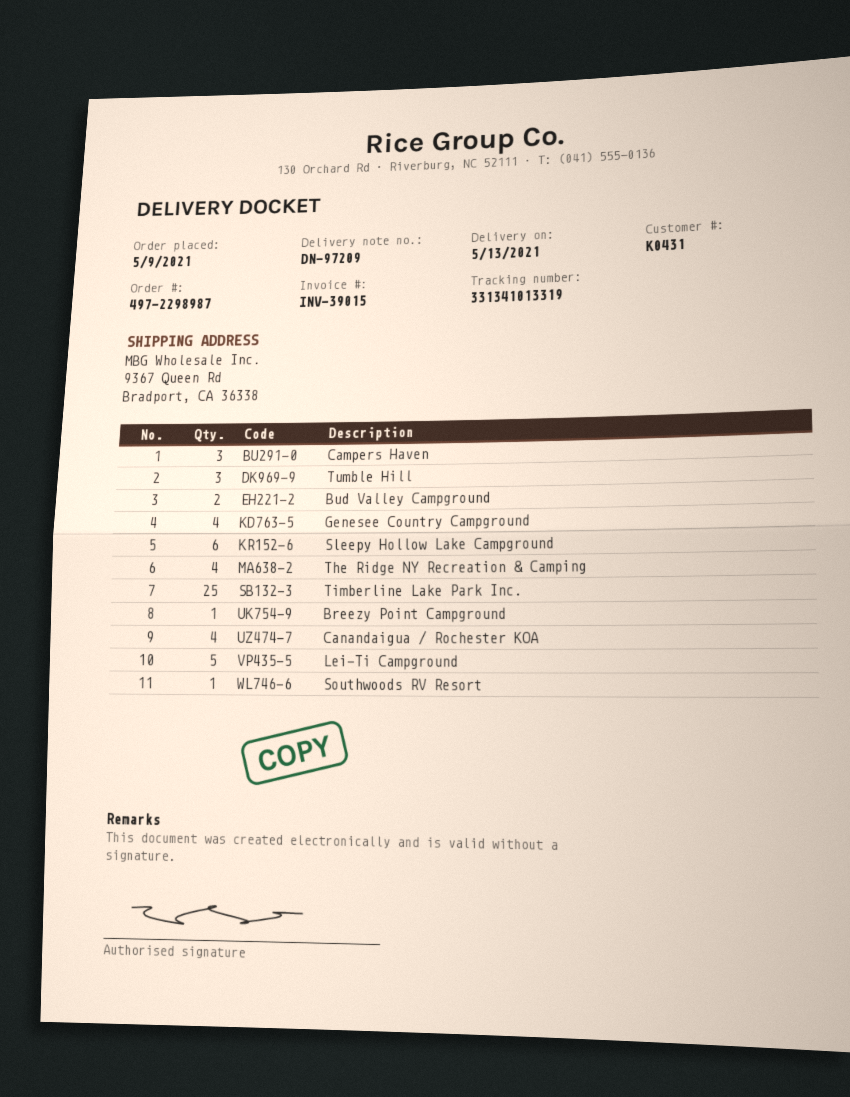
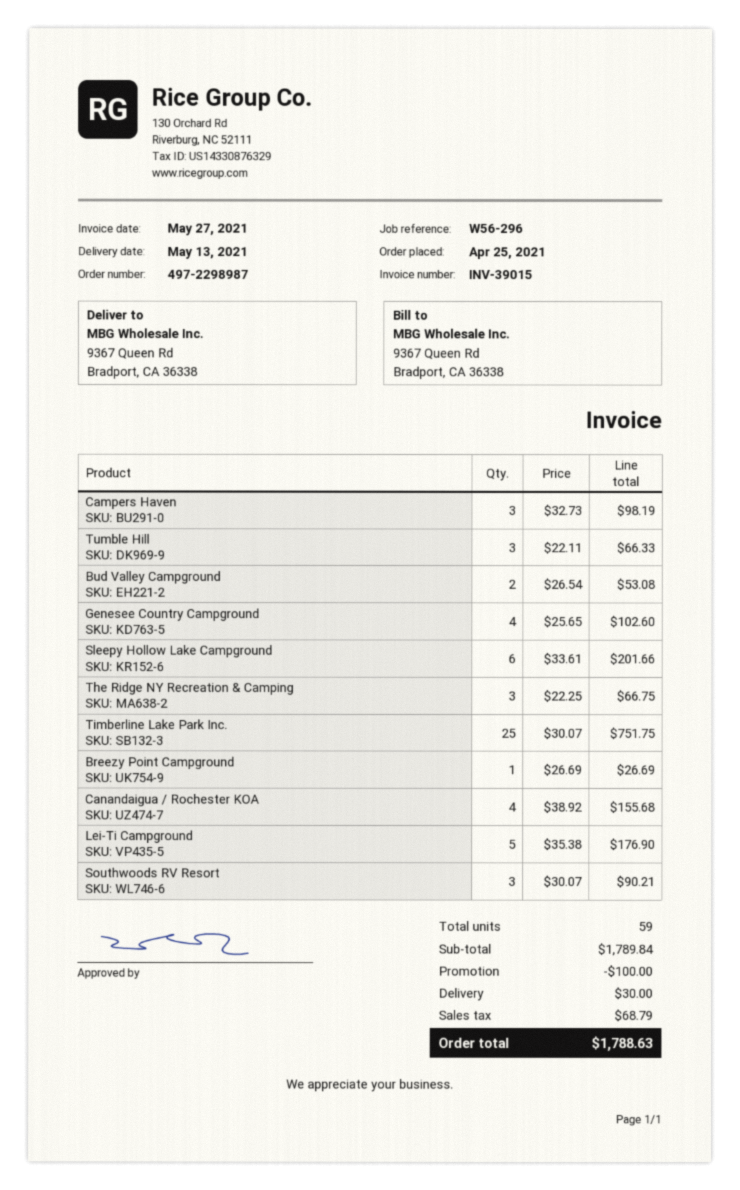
order date: 2021-05-09 -> 2021-04-25
The Ridge NY Recreation & Camping: 4 -> 3
Southwoods RV Resort: 1 -> 3

